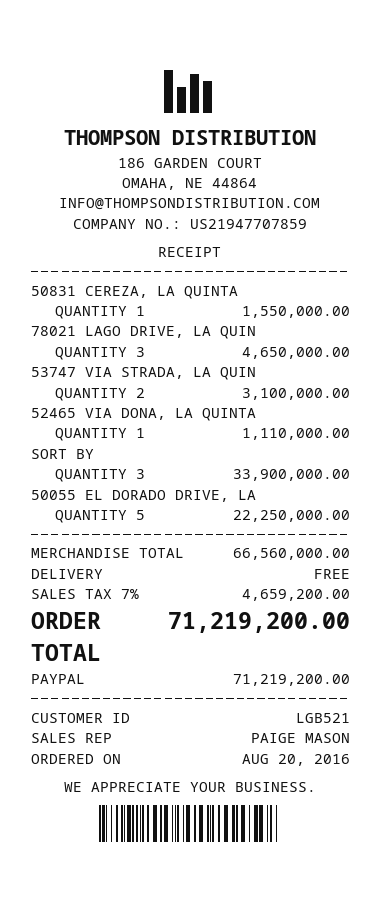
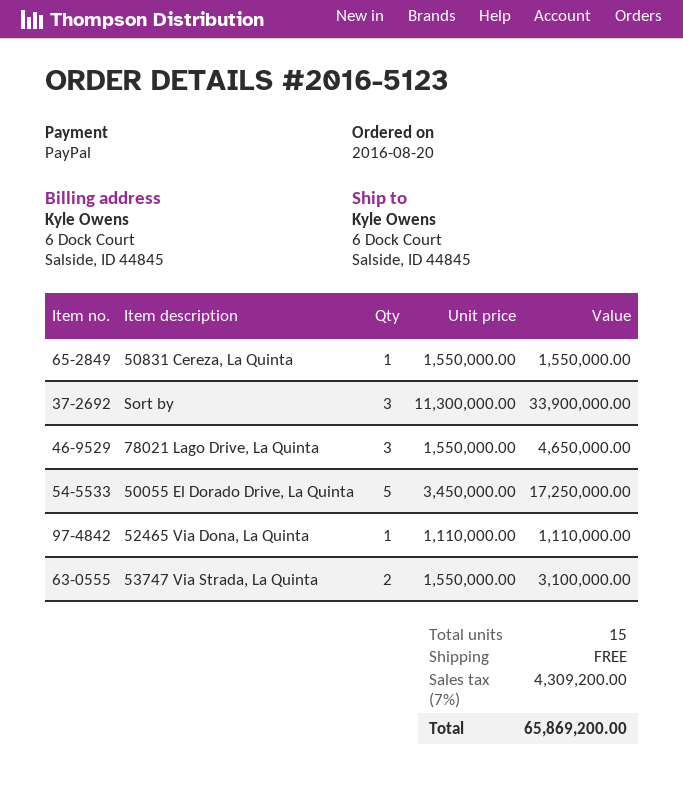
50055 EL DORADO DRIVE, LA: 5 for 22250000.00 -> 5 for 17250000.00
tax: 7% = 4659200.00 -> 7% = 4309200.00
total: 71219200.00 -> 65869200.00

